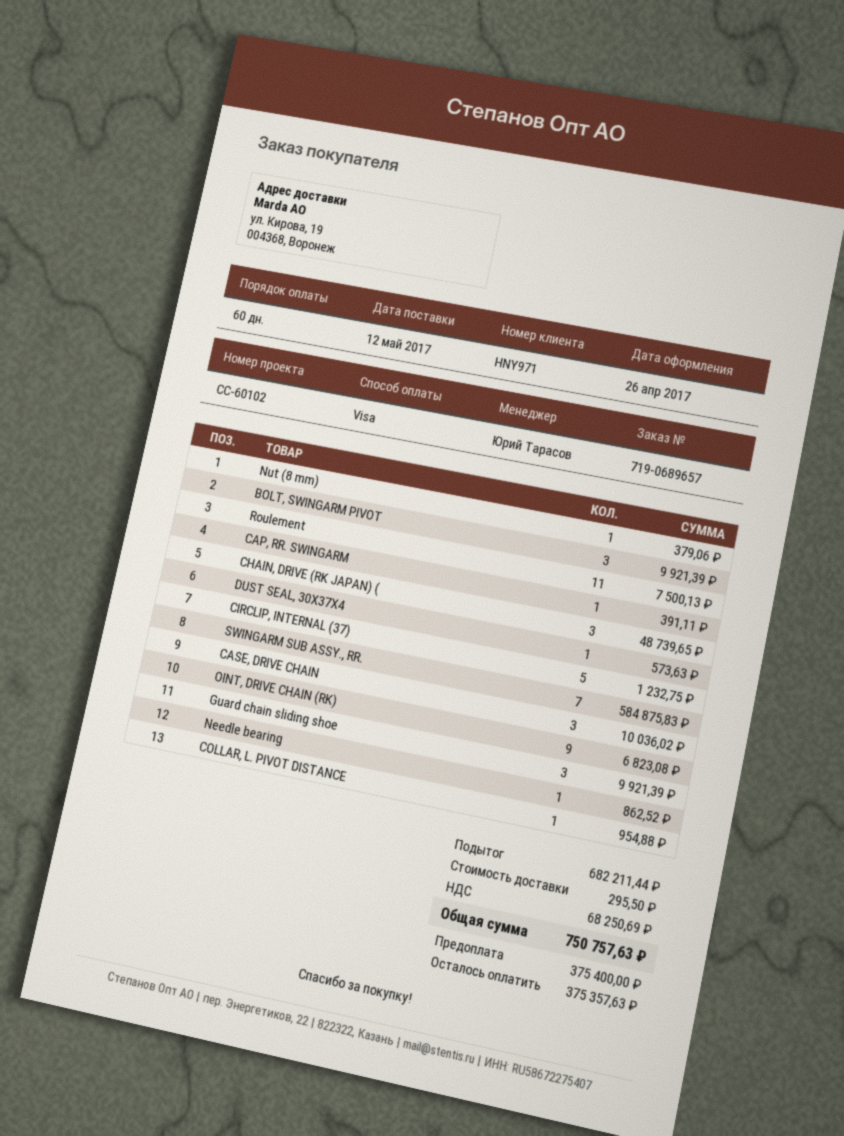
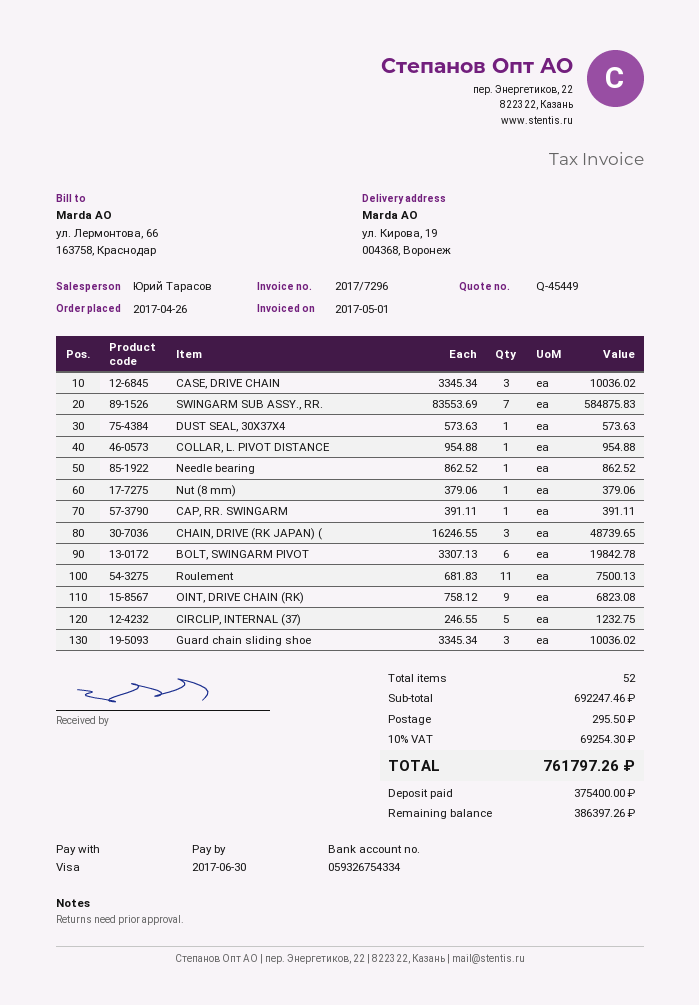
BOLT, SWINGARM PIVOT: 3 for 9921.39 -> 6 for 19842.78
Guard chain sliding shoe: 3 for 9921.39 -> 3 for 10036.02
subtotal: 682211.44 -> 692247.46
tax: 68250.69 -> 69254.30
total: 750757.63 -> 761797.26
balance: 375357.63 -> 386397.26

